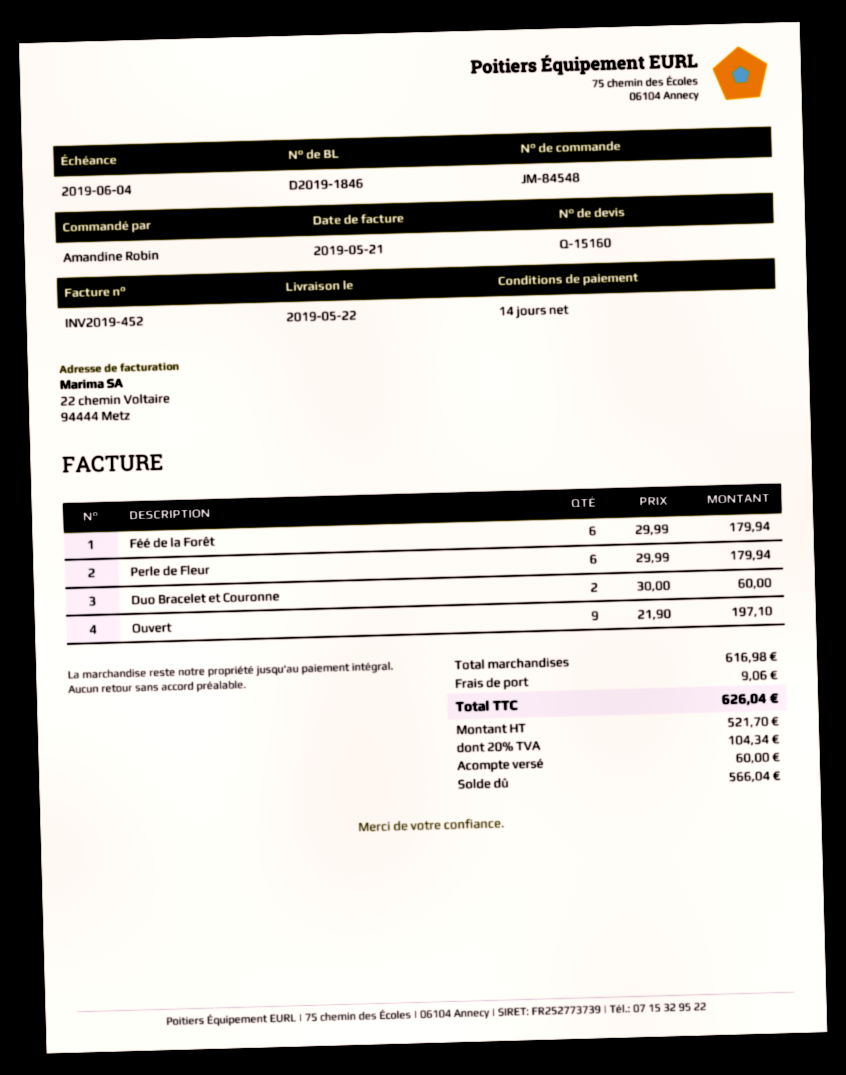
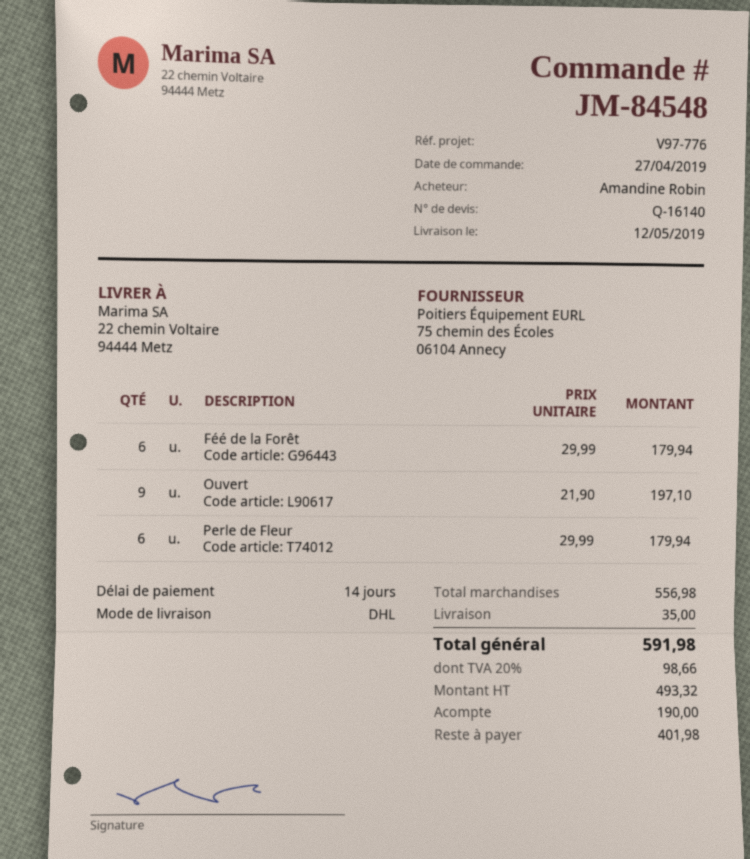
quote number: Q-15160 -> Q-16140
delivery date: 2019-05-22 -> 2019-05-12
Duo Bracelet et Couronne: 2 x 30.00 = 60.00 -> none
subtotal: 616.98 -> 556.98
shipping: 9.06 -> 35.00
net: 521.70 -> 493.32
tax: 20% = 104.34 -> 20% = 98.66
total: 626.04 -> 591.98
deposit: 60.00 -> 190.00
balance: 566.04 -> 401.98

